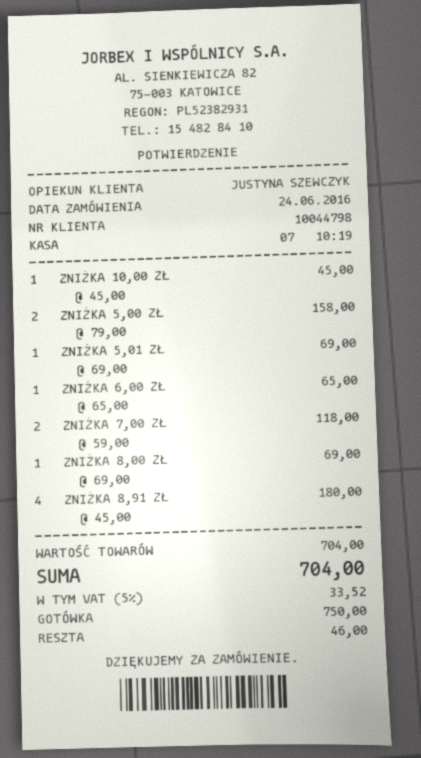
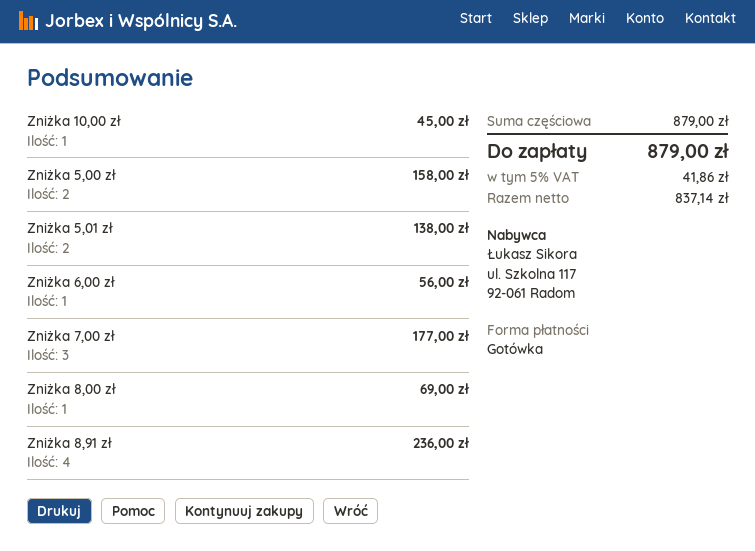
ZNIŻKA 5,01 ZŁ: 1 for 69.00 -> 2 for 138.00
ZNIŻKA 6,00 ZŁ: 1 for 65.00 -> 1 for 56.00
ZNIŻKA 7,00 ZŁ: 2 for 118.00 -> 3 for 177.00
ZNIŻKA 8,91 ZŁ: 4 for 180.00 -> 4 for 236.00
subtotal: 704.00 -> 879.00
tax: 5% = 33.52 -> 5% = 41.86
total: 704.00 -> 879.00

